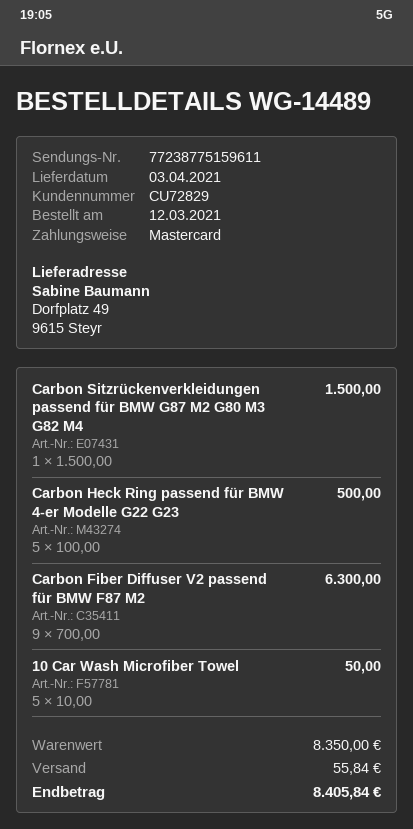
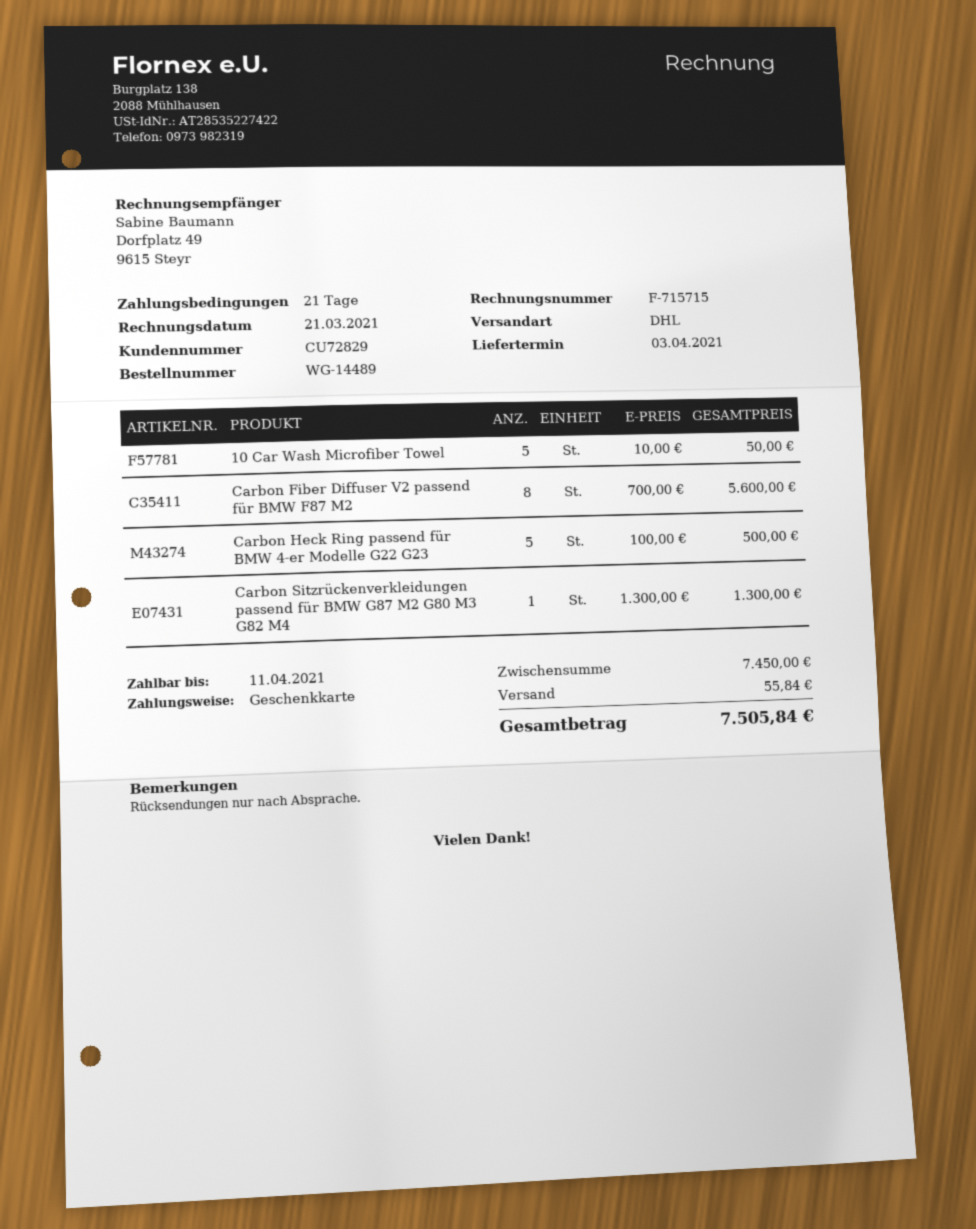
payment method: Mastercard -> gift card
Carbon Sitzrückenverkleidungen passend für BMW G87 M2 G80 M3 G82 M4: 1 x 1500.00 = 1500.00 -> 1 x 1300.00 = 1300.00
Carbon Fiber Diffuser V2 passend für BMW F87 M2: 9 x 700.00 = 6300.00 -> 8 x 700.00 = 5600.00
subtotal: 8350.00 -> 7450.00
total: 8405.84 -> 7505.84

